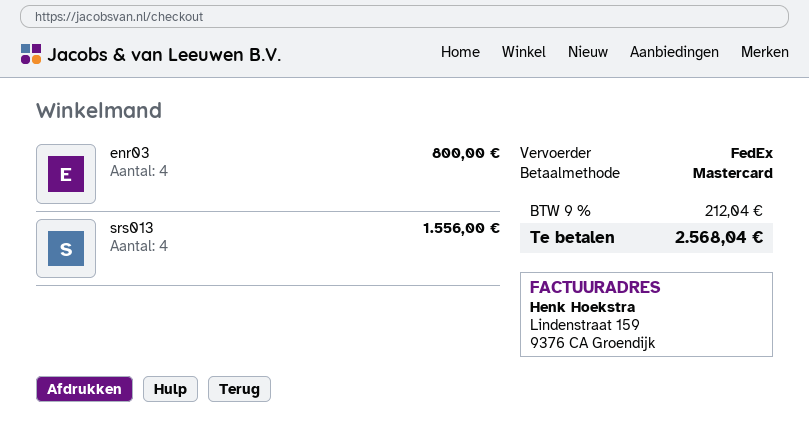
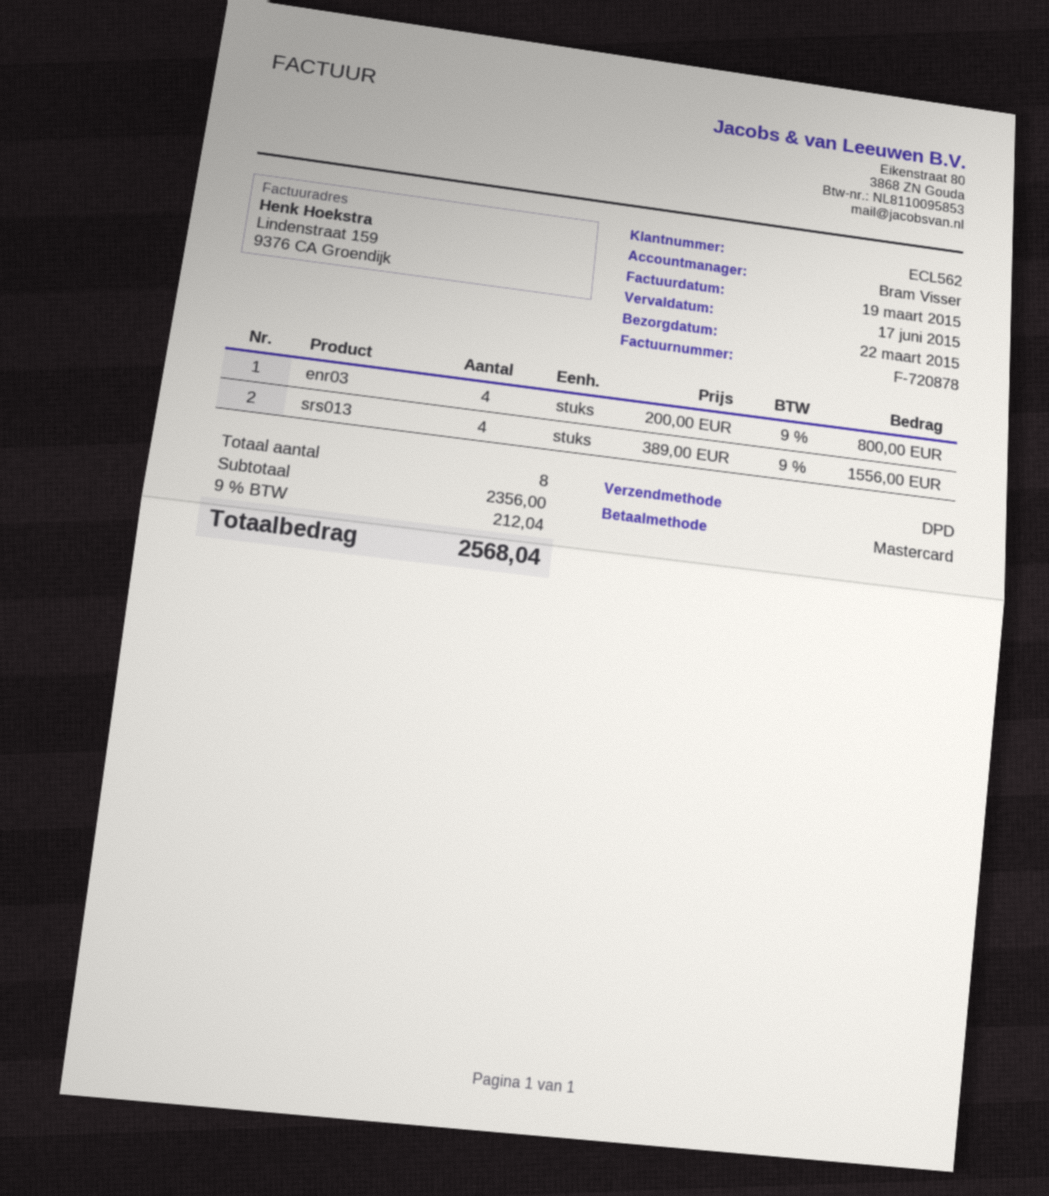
shipping method: FedEx -> DPD

